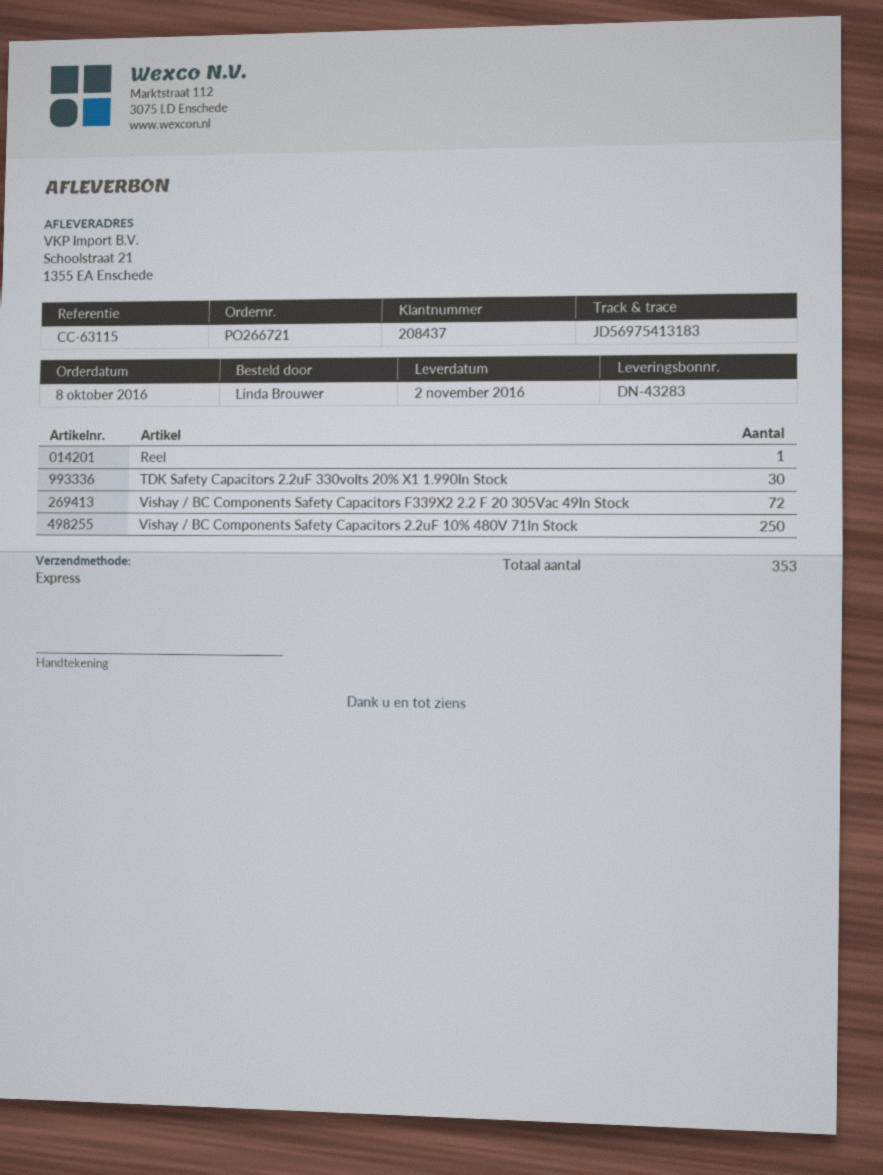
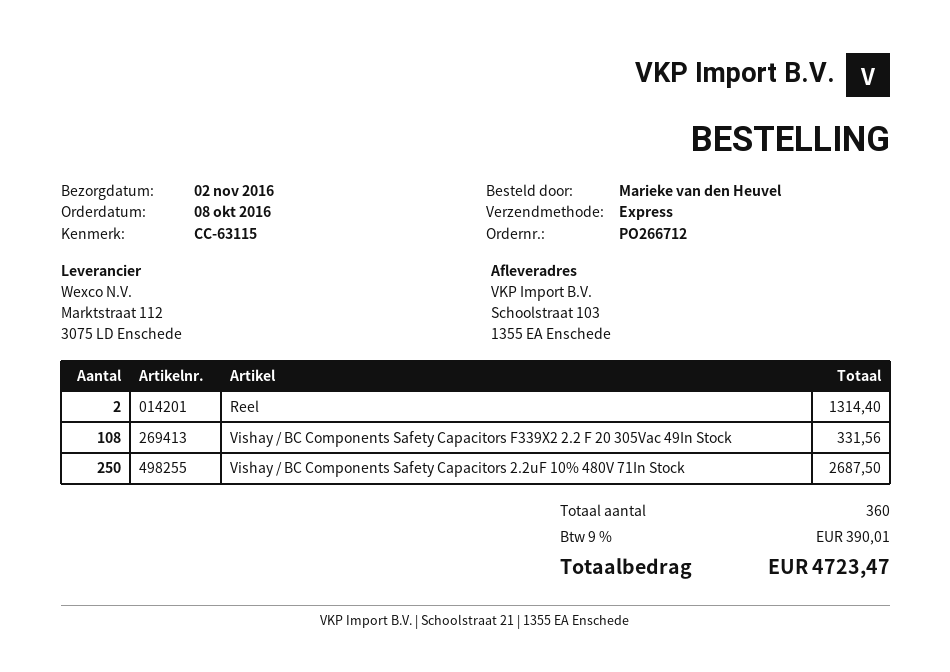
order number: PO266721 -> PO266712
ordered by: Linda Brouwer -> Marieke van den Heuvel
ship to: Schoolstraat 21, 1355 EA Enschede -> Schoolstraat 103, 1355 EA Enschede
Reel: 1 -> 2
TDK Safety Capacitors 2.2uF 330volts 20% X1 1.990In Stock: 30 -> none
Vishay / BC Components Safety Capacitors F339X2 2.2 F 20 305Vac 49In Stock: 72 -> 108
total quantity: 353 -> 360

